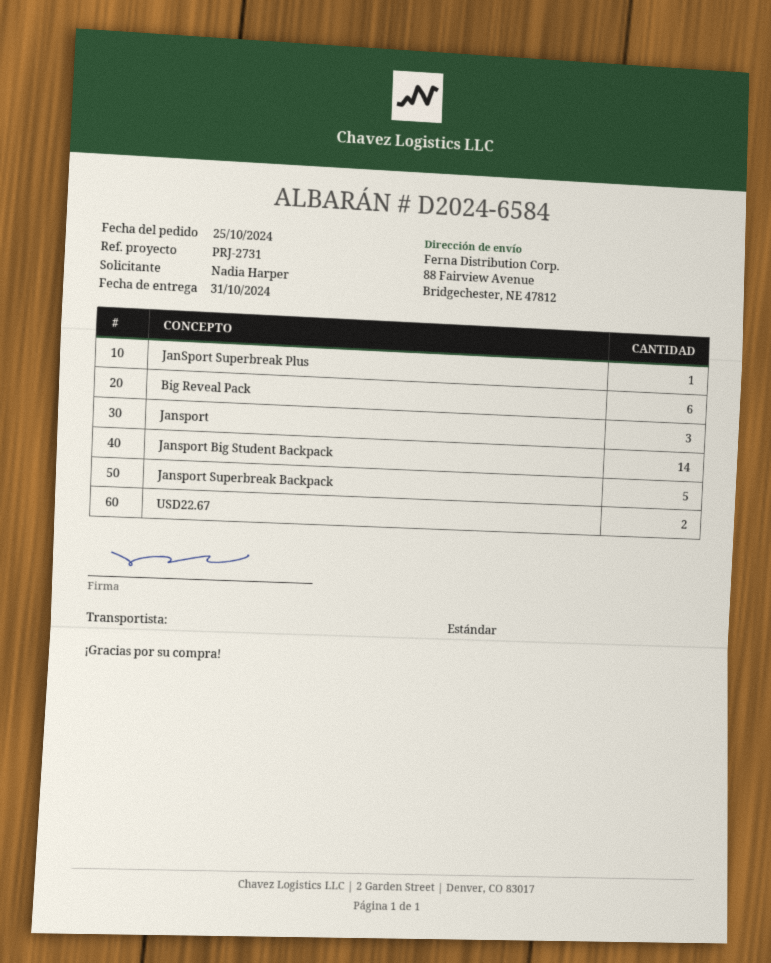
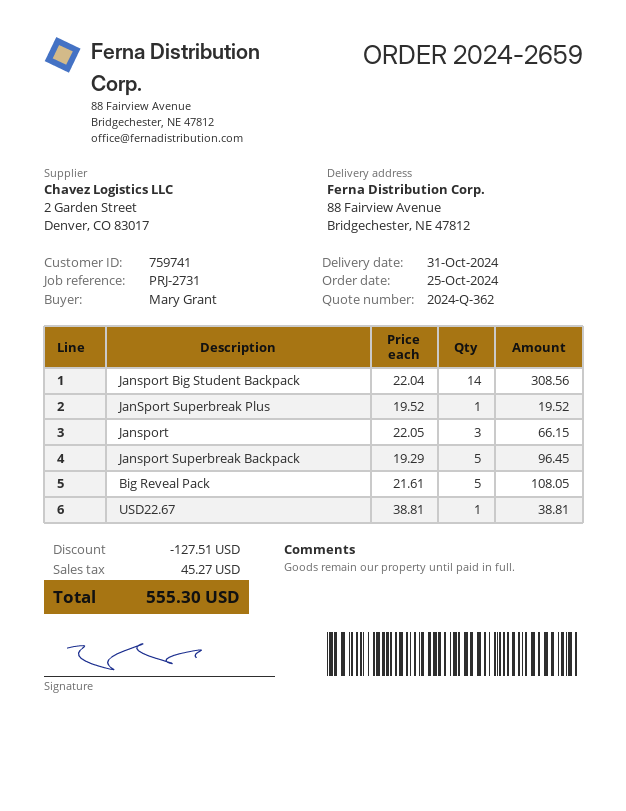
ordered by: Nadia Harper -> Mary Grant
Big Reveal Pack: 6 -> 5
USD22.67: 2 -> 1

